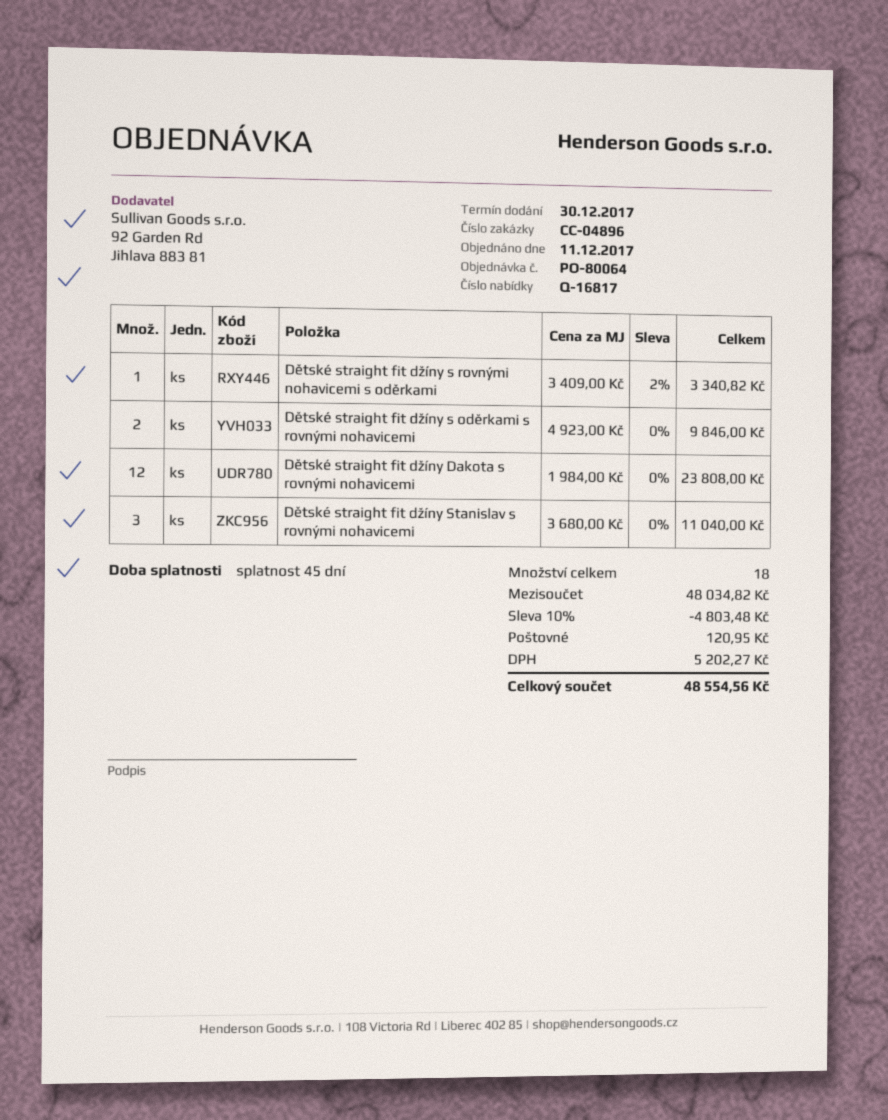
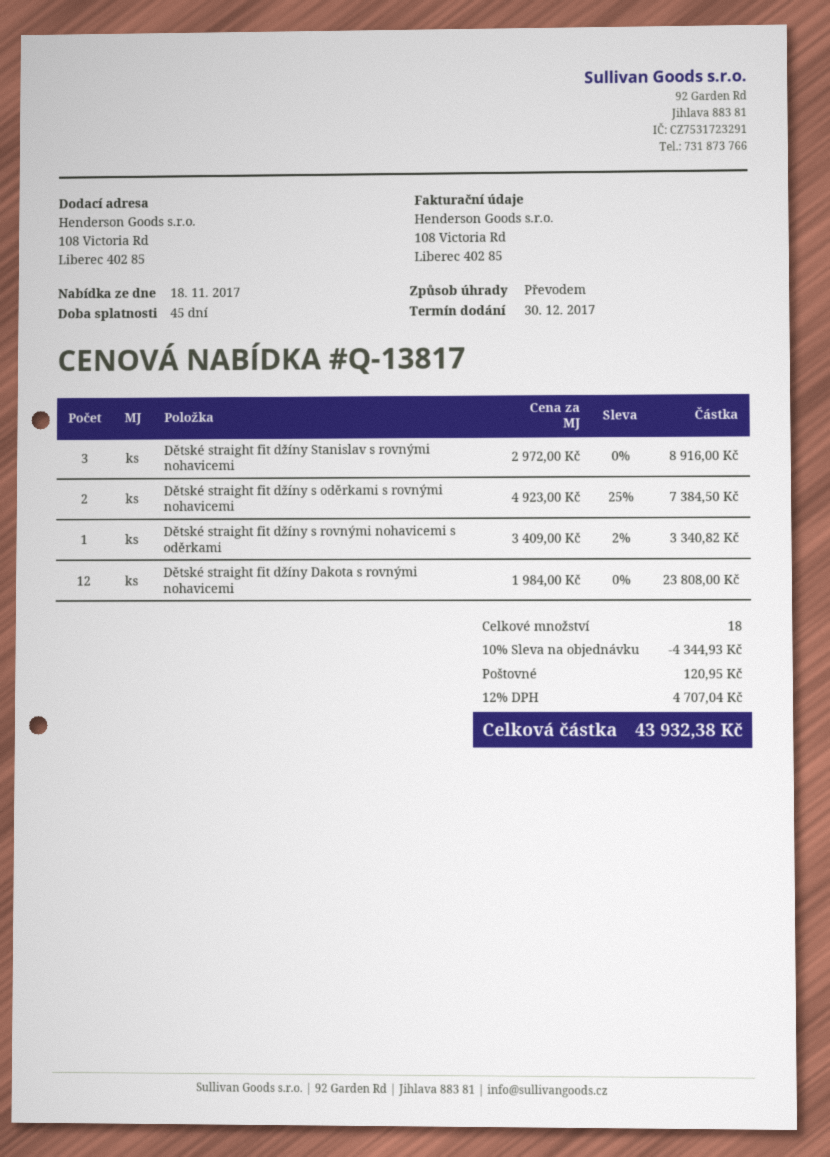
quote number: Q-16817 -> Q-13817
Dětské straight fit džíny s oděrkami s rovnými nohavicemi: 2 x 4923.00 = 9846.00 -> 2 x 4923.00 - 25% = 7384.50
Dětské straight fit džíny Stanislav s rovnými nohavicemi: 3 x 3680.00 = 11040.00 -> 3 x 2972.00 = 8916.00
discount: 10% = 4803.48 -> 10% = 4344.93
tax: 5202.27 -> 4707.04
total: 48554.56 -> 43932.38

